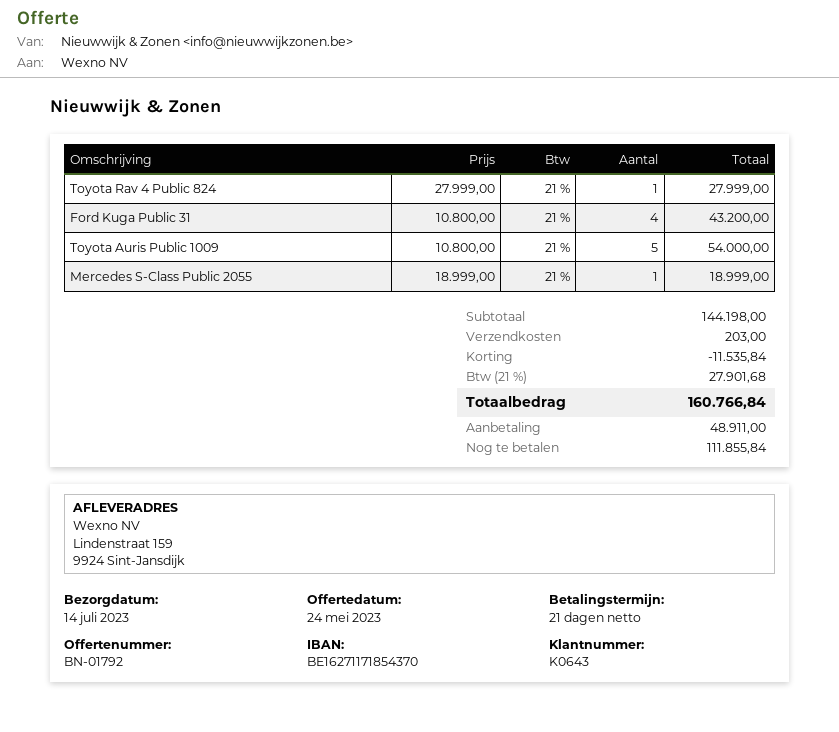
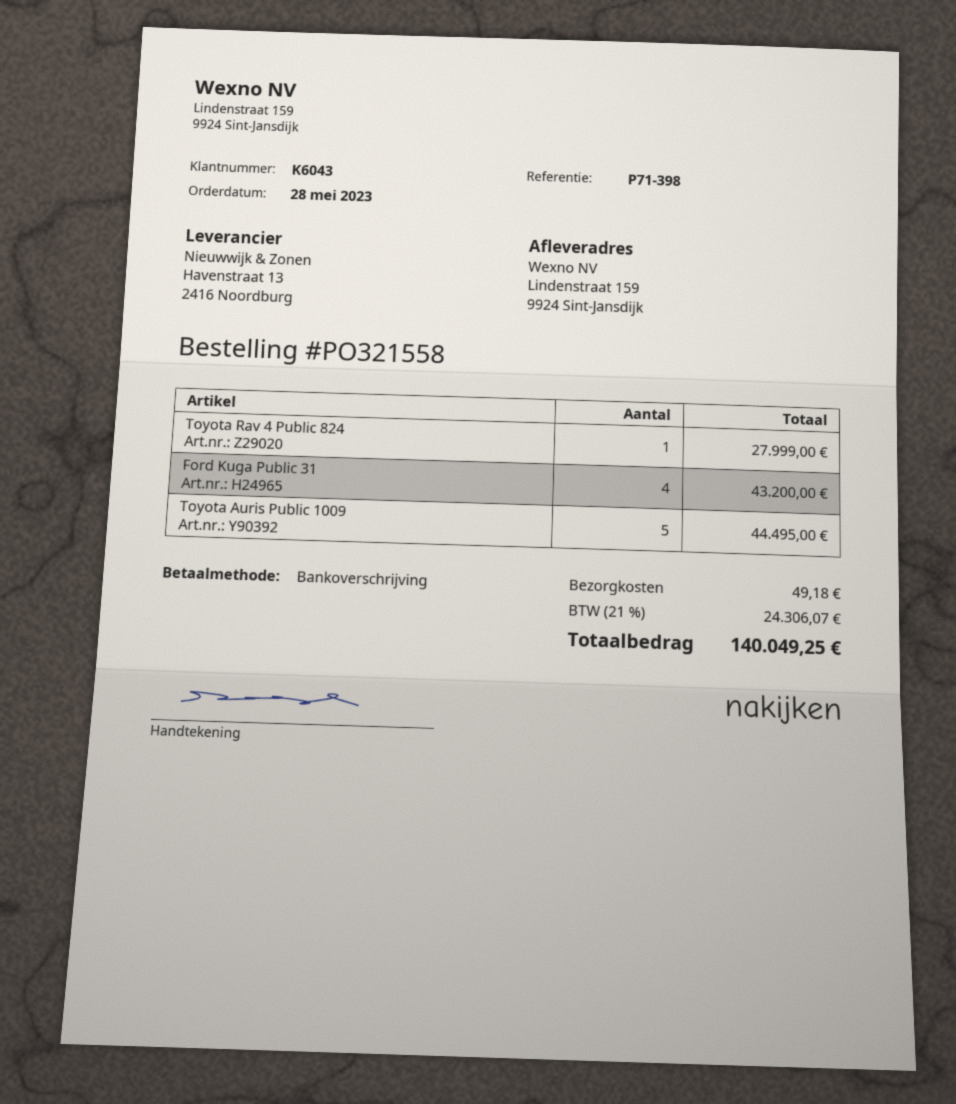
customer number: K0643 -> K6043
Toyota Auris Public 1009: 5 for 54000.00 -> 5 for 44495.00
Mercedes S-Class Public 2055: 1 for 18999.00 -> none
discount: 11535.84 -> none
shipping: 203.00 -> 49.18
tax: 21% = 27901.68 -> 21% = 24306.07
total: 160766.84 -> 140049.25

